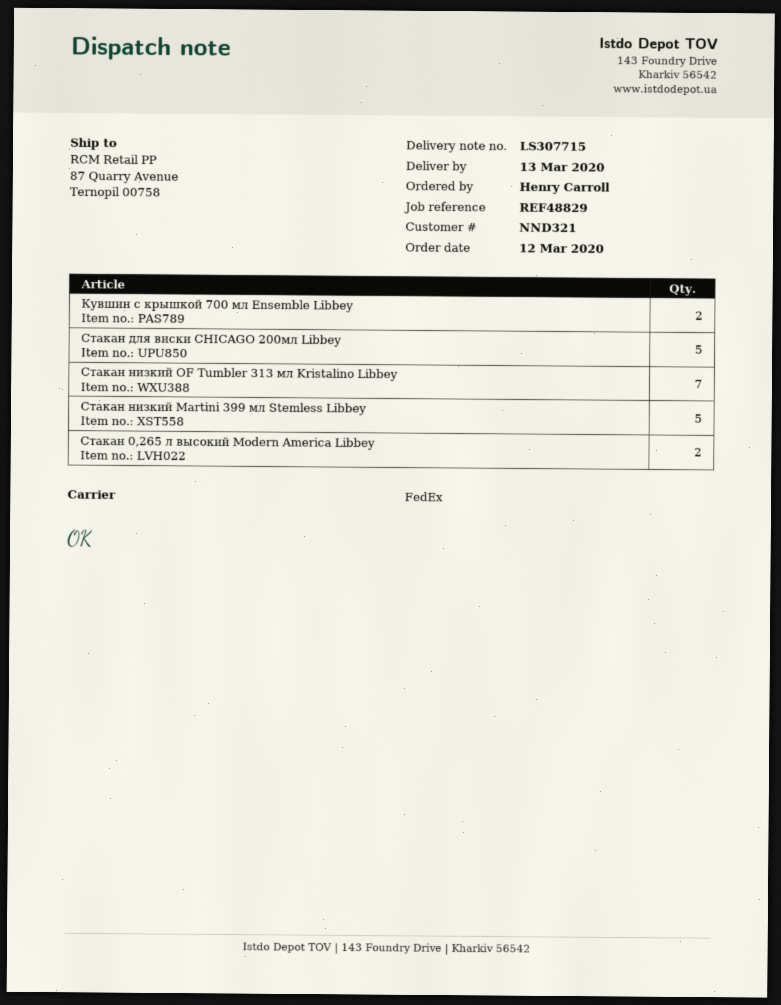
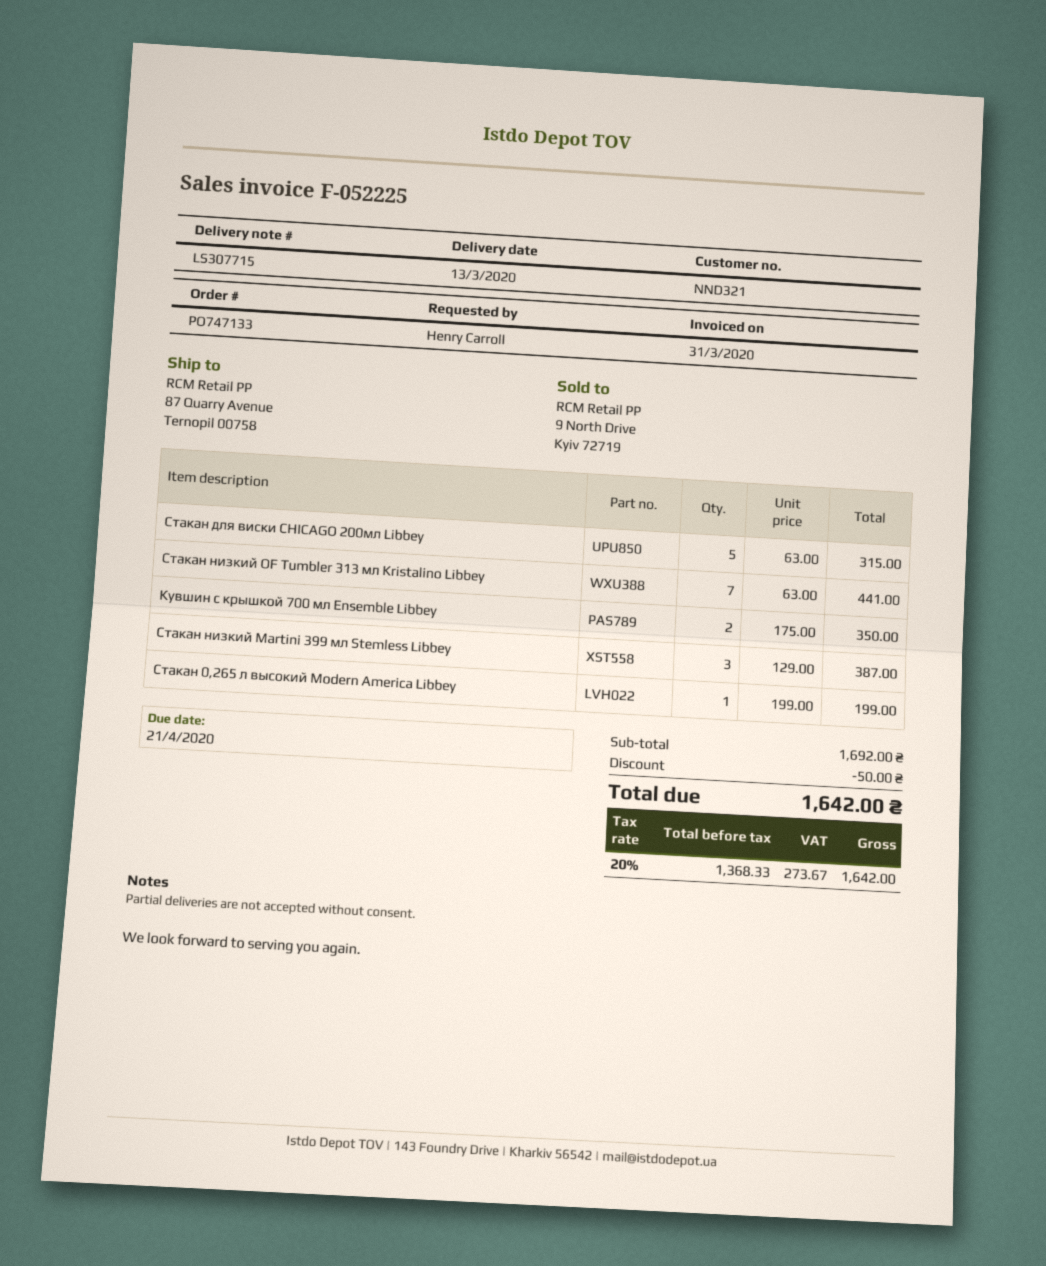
Стакан низкий Martini 399 мл Stemless Libbey: 5 -> 3
Стакан 0,265 л высокий Modern America Libbey: 2 -> 1

